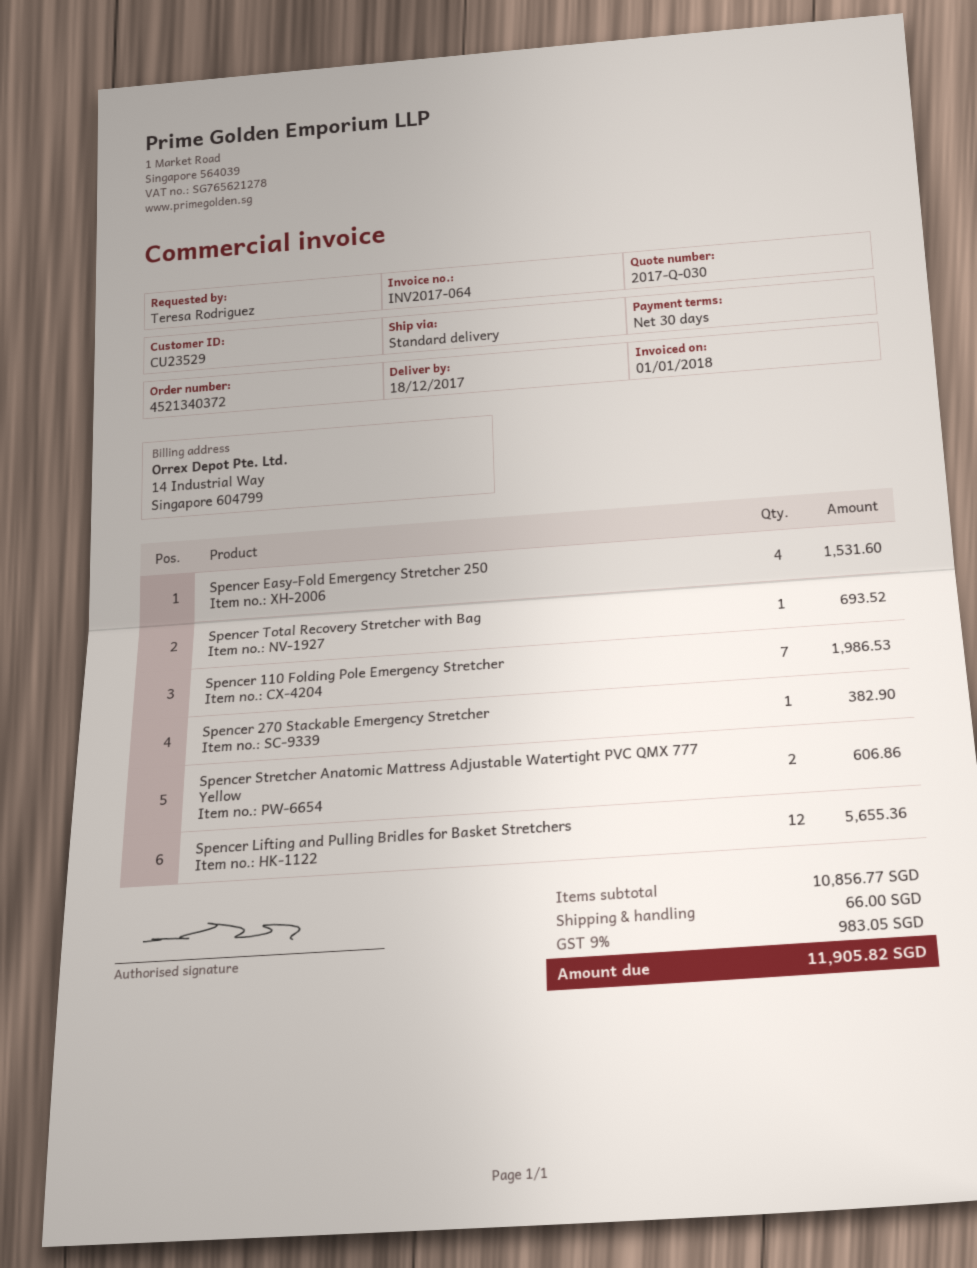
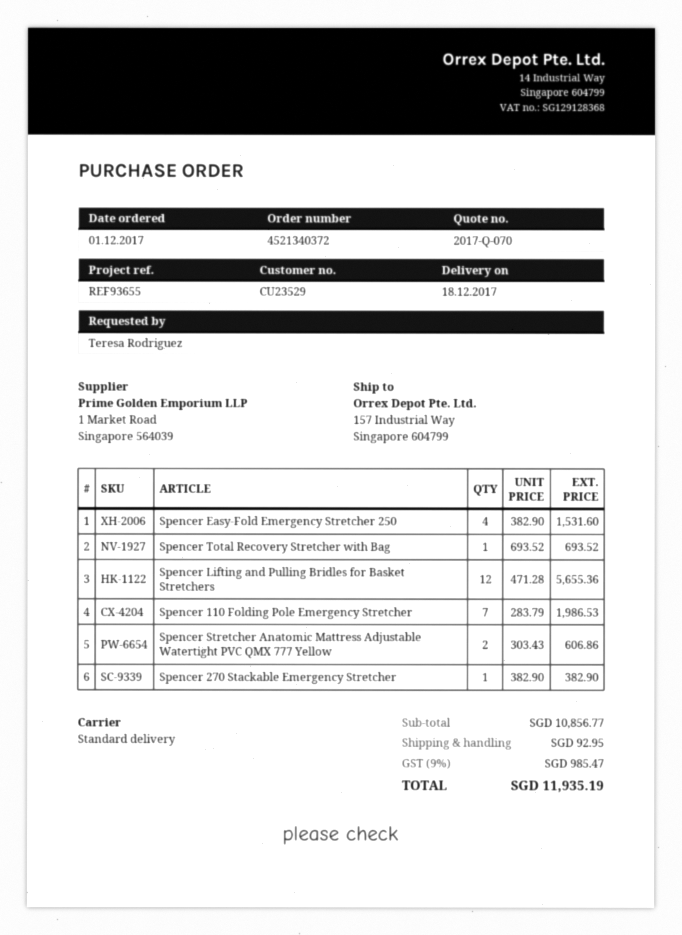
quote number: 2017-Q-030 -> 2017-Q-070
shipping: 66.00 -> 92.95
tax: 9% = 983.05 -> 9% = 985.47
total: 11905.82 -> 11935.19

